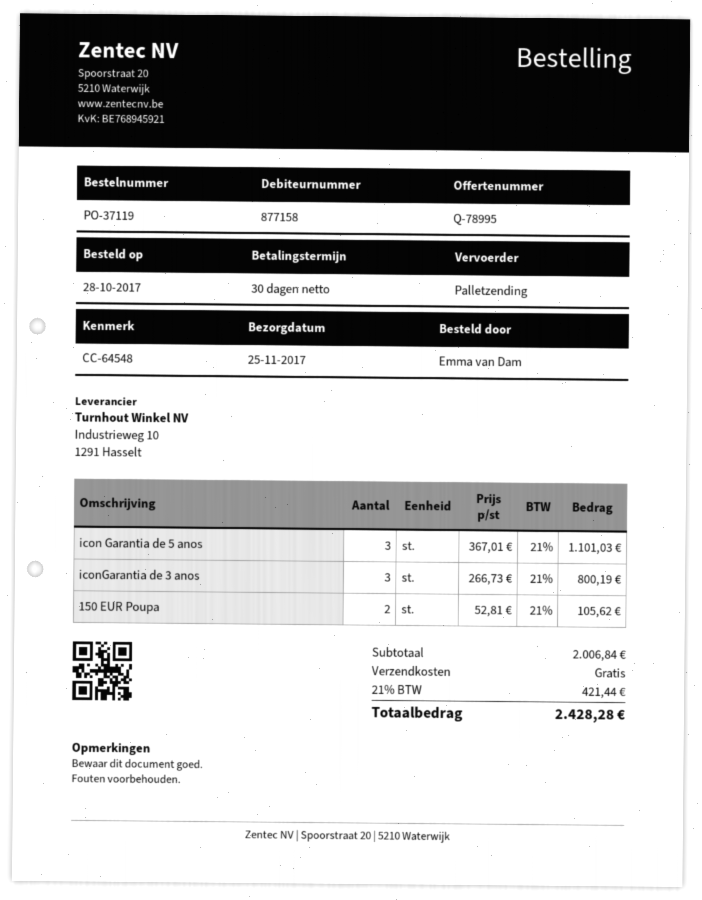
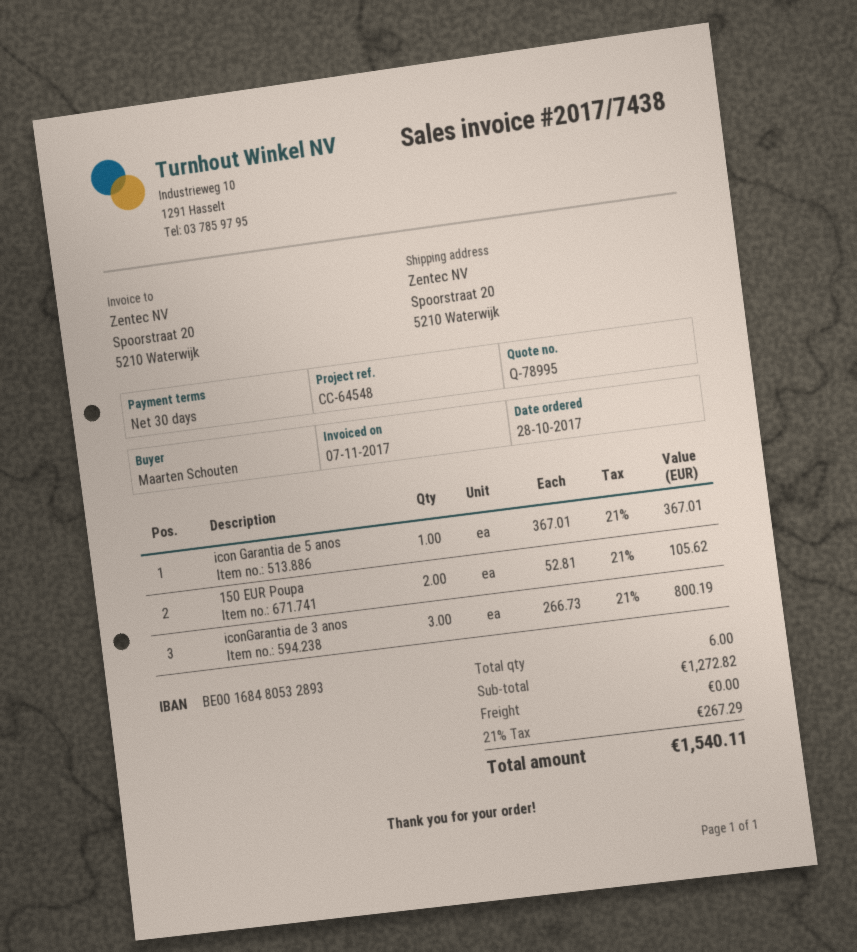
ordered by: Emma van Dam -> Maarten Schouten
icon Garantia de 5 anos: 3 x 367.01 = 1101.03 -> 1 x 367.01 = 367.01
subtotal: 2006.84 -> 1272.82
tax: 21% = 421.44 -> 21% = 267.29
total: 2428.28 -> 1540.11

